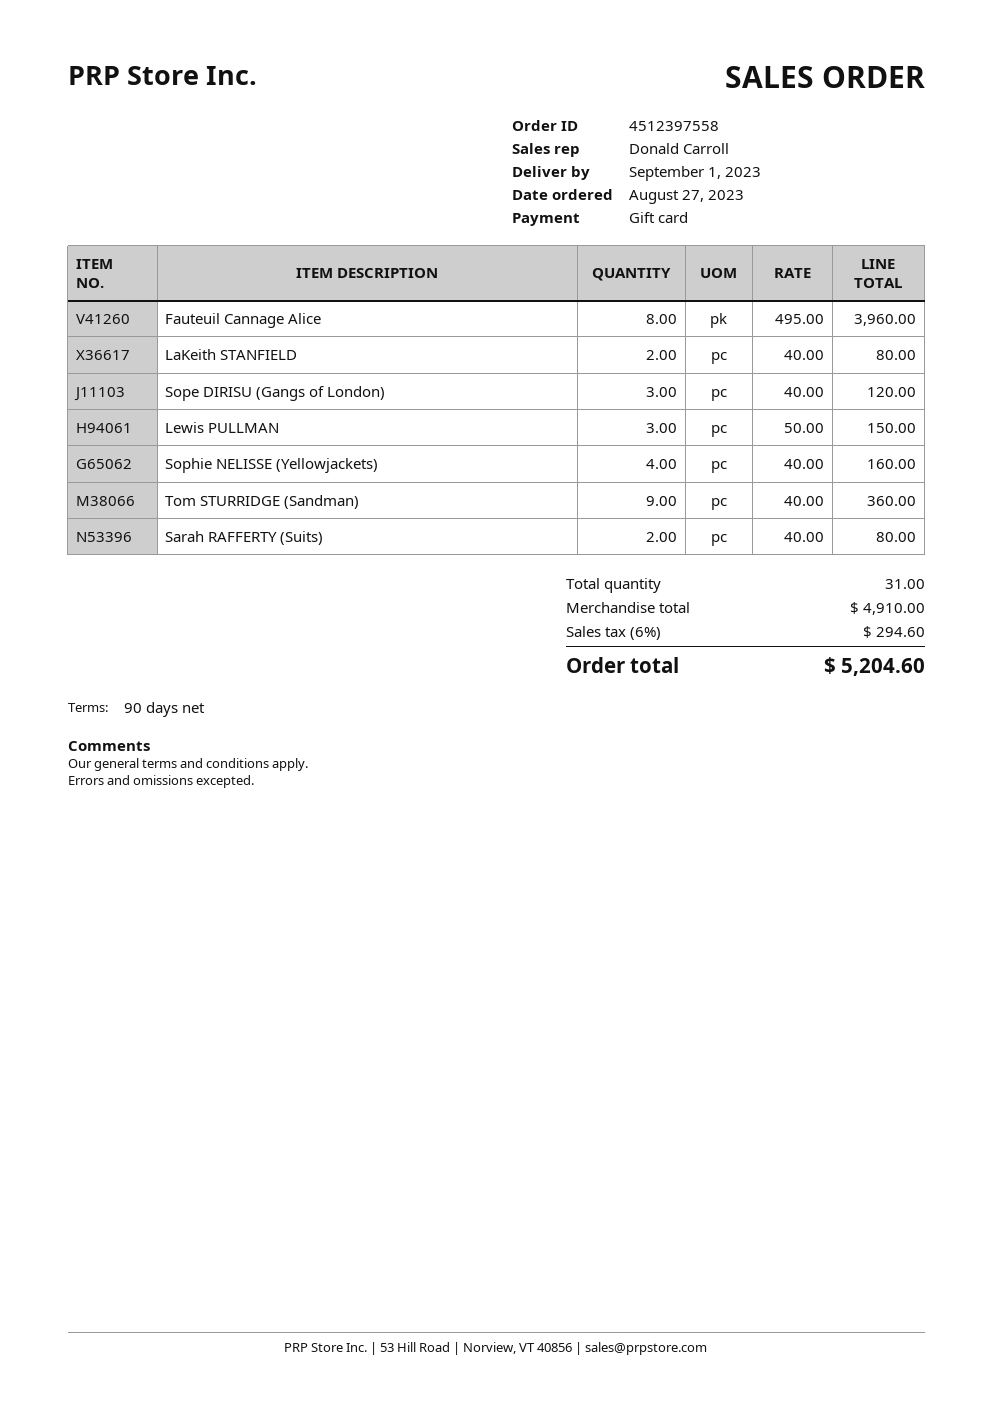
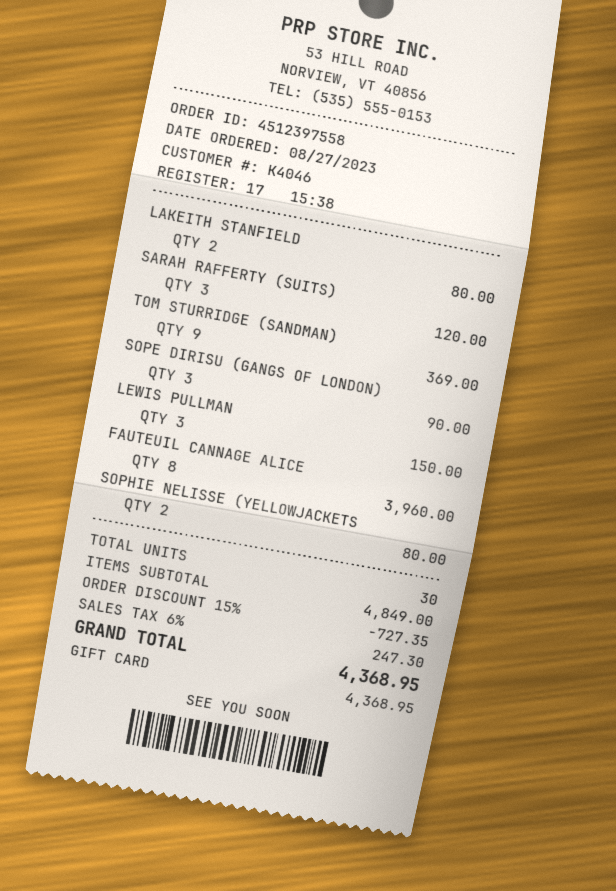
Sope DIRISU (Gangs of London): 3 for 120.00 -> 3 for 90.00
Sophie NELISSE (Yellowjackets): 4 for 160.00 -> 2 for 80.00
Tom STURRIDGE (Sandman): 9 for 360.00 -> 9 for 369.00
Sarah RAFFERTY (Suits): 2 for 80.00 -> 3 for 120.00
total quantity: 31 -> 30
subtotal: 4910.00 -> 4849.00
discount: none -> 15% = 727.35
tax: 6% = 294.60 -> 6% = 247.30
total: 5204.60 -> 4368.95

